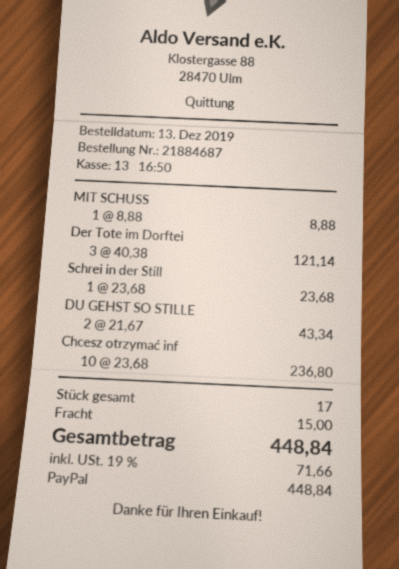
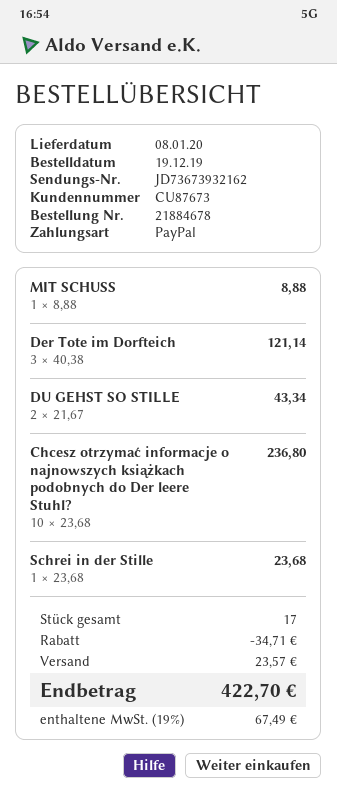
order number: 21884687 -> 21884678
order date: 2019-12-13 -> 2019-12-19
discount: none -> 34.71
shipping: 15.00 -> 23.57
tax: 19% = 71.66 -> 19% = 67.49
total: 448.84 -> 422.70

